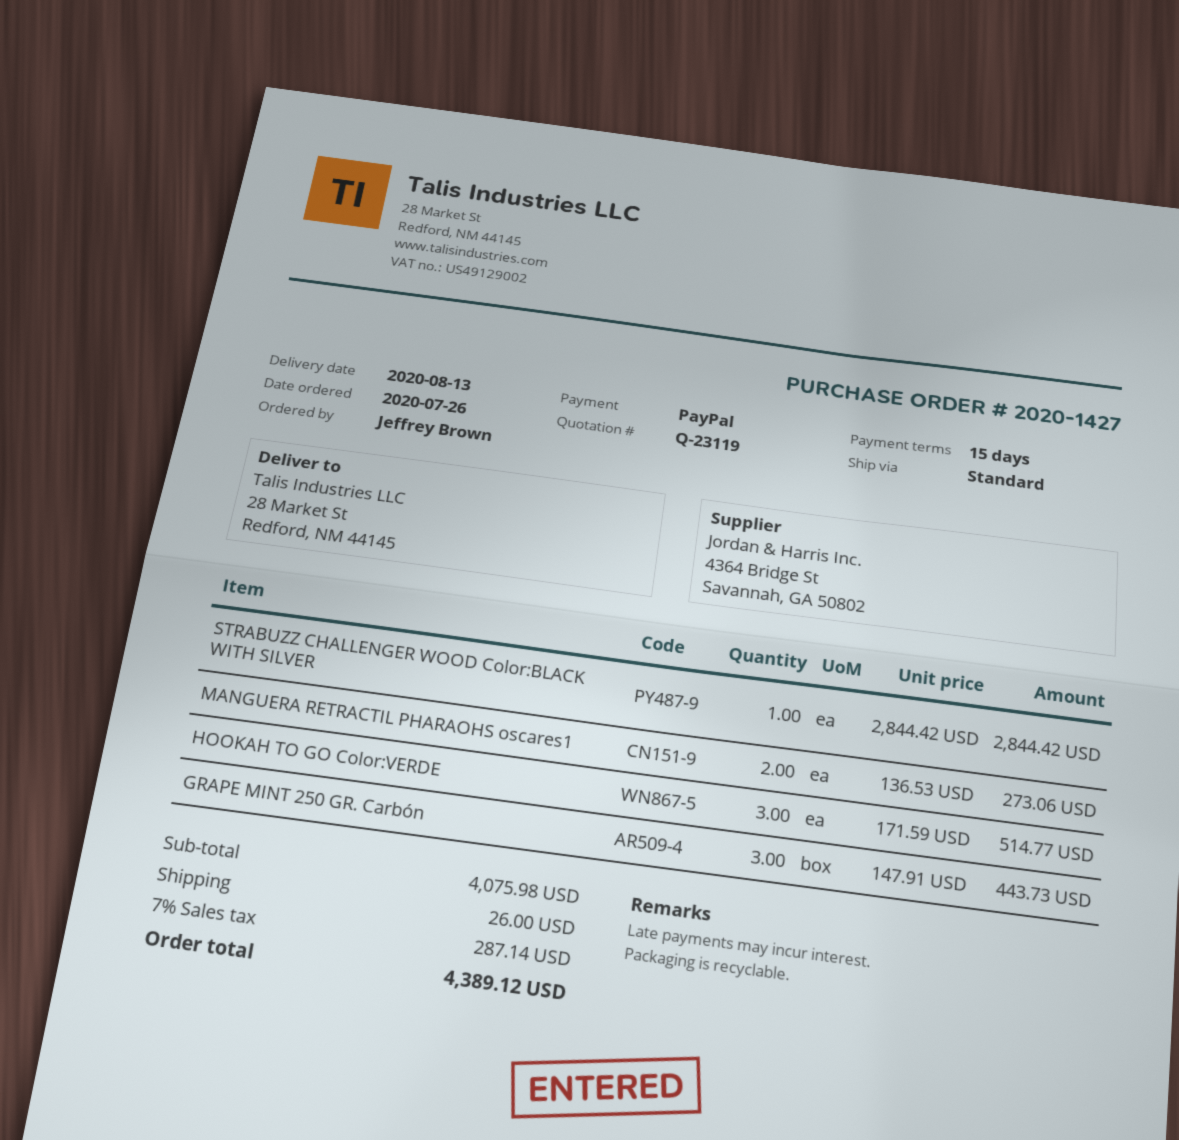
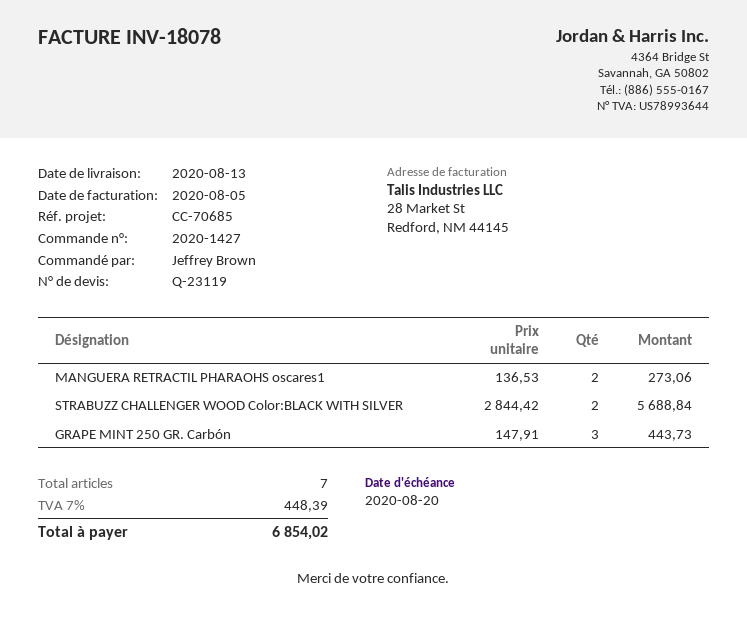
STRABUZZ CHALLENGER WOOD Color:BLACK WITH SILVER: 1 x 2844.42 = 2844.42 -> 2 x 2844.42 = 5688.84
HOOKAH TO GO Color:VERDE: 3 x 171.59 = 514.77 -> none
shipping: 26.00 -> none
tax: 7% = 287.14 -> 7% = 448.39
total: 4389.12 -> 6854.02

